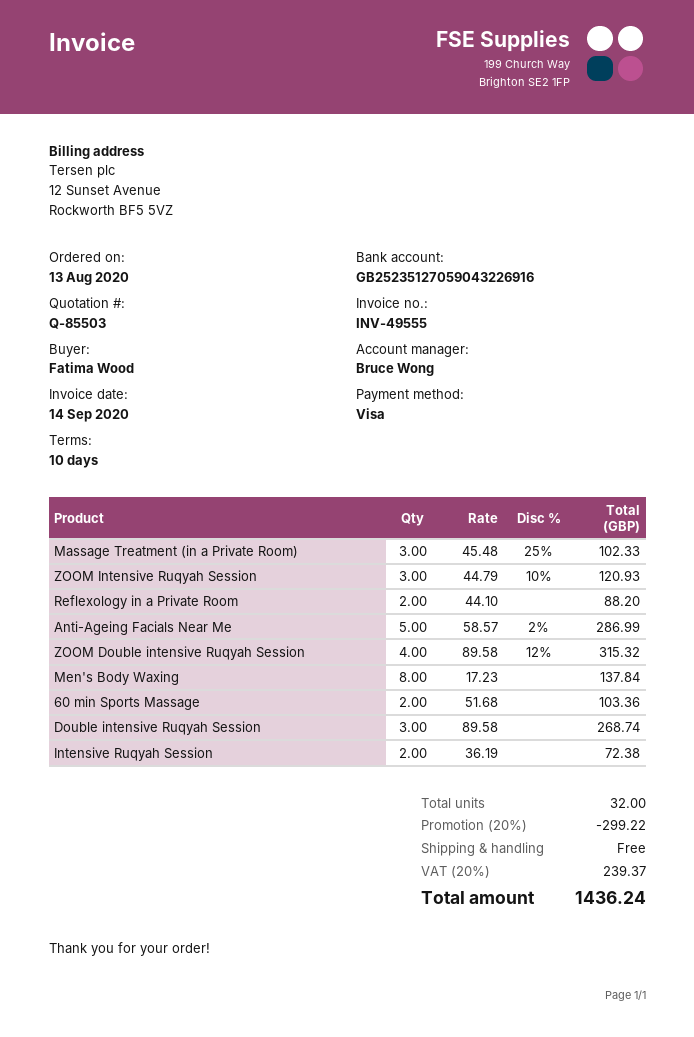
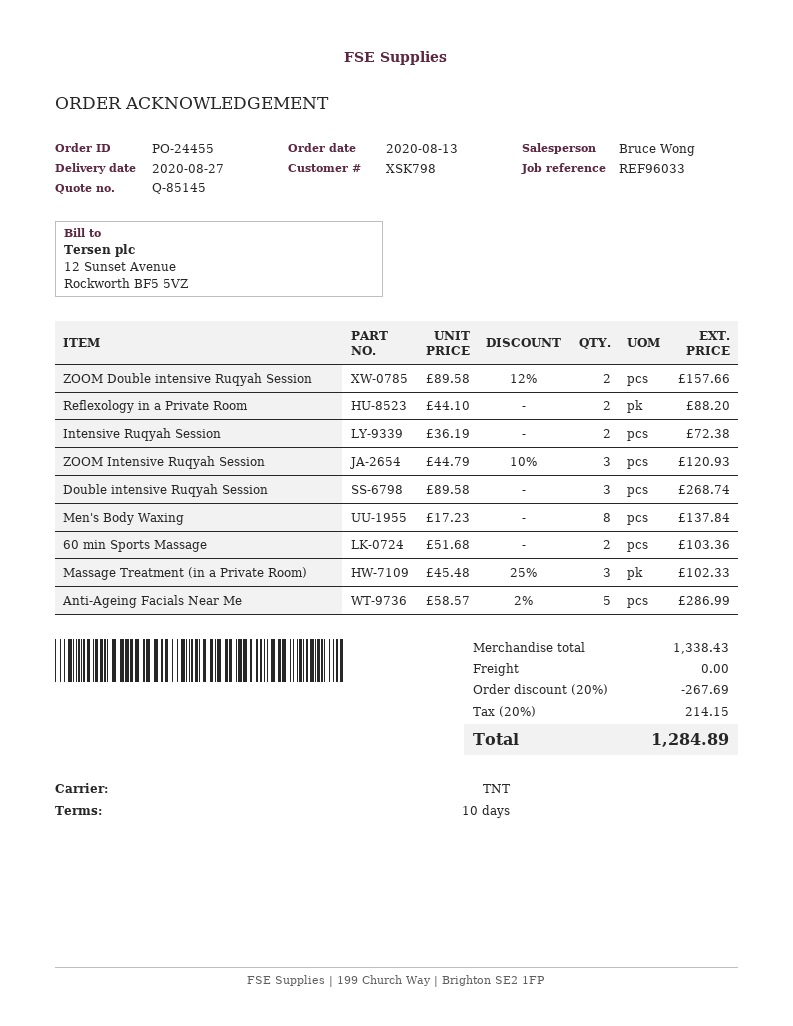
quote number: Q-85503 -> Q-85145
ZOOM Double intensive Ruqyah Session: 4 x 89.58 - 12% = 315.32 -> 2 x 89.58 - 12% = 157.66
discount: 20% = 299.22 -> 20% = 267.69
tax: 20% = 239.37 -> 20% = 214.15
total: 1436.24 -> 1284.89

